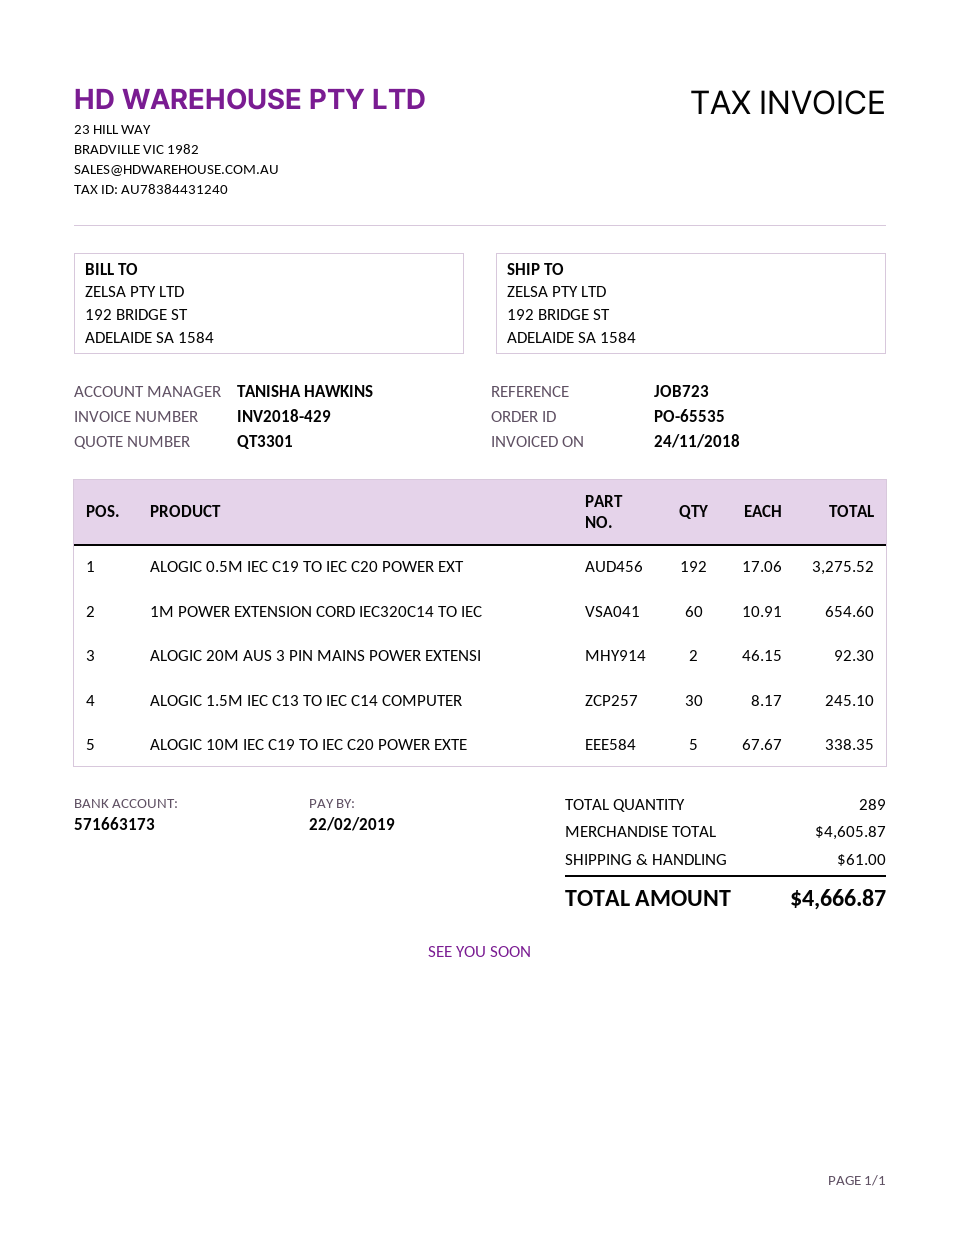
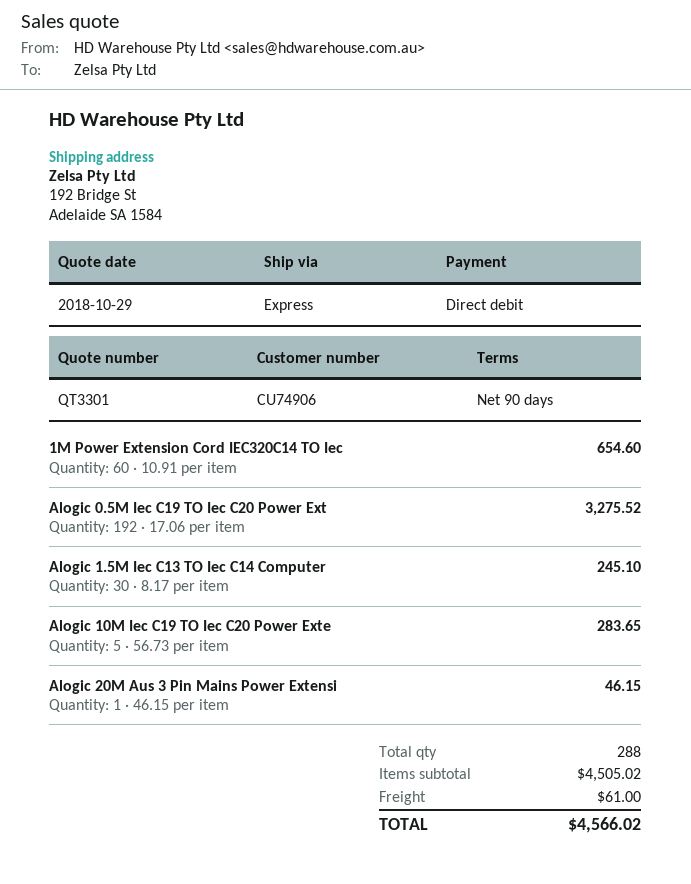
ALOGIC 20M AUS 3 PIN MAINS POWER EXTENSI: 2 x 46.15 = 92.30 -> 1 x 46.15 = 46.15
ALOGIC 10M IEC C19 TO IEC C20 POWER EXTE: 5 x 67.67 = 338.35 -> 5 x 56.73 = 283.65
total quantity: 289 -> 288
subtotal: 4605.87 -> 4505.02
total: 4666.87 -> 4566.02

